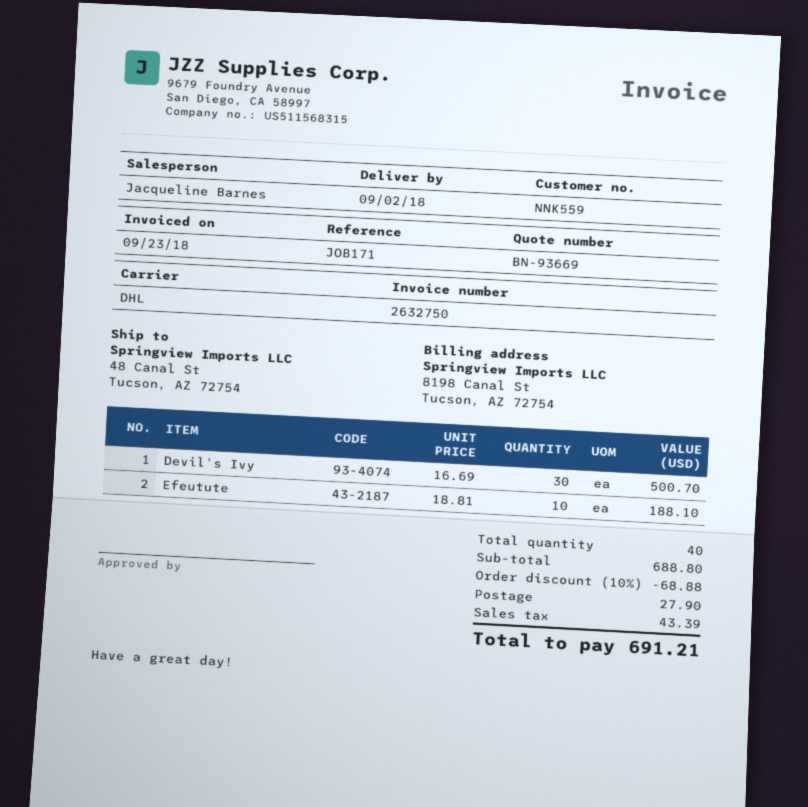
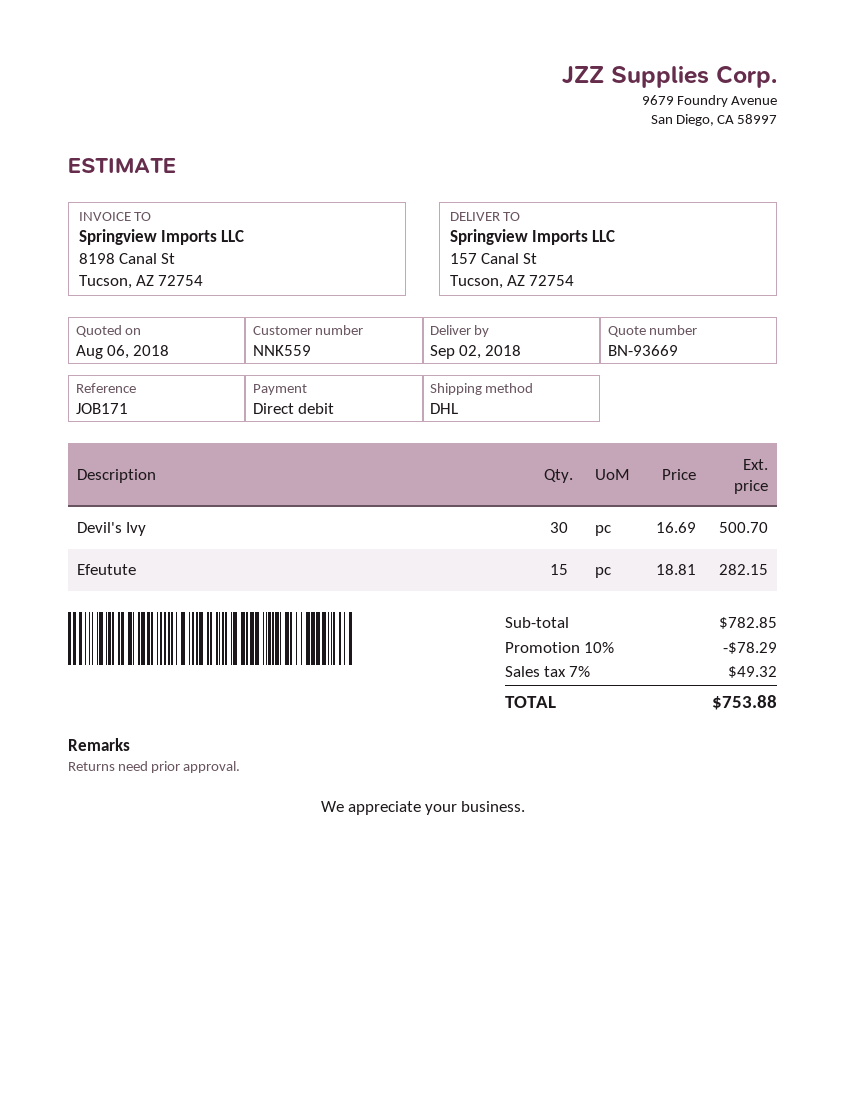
ship to: 48 Canal St, Tucson, AZ 72754 -> 157 Canal St, Tucson, AZ 72754
Efeutute: 10 x 18.81 = 188.10 -> 15 x 18.81 = 282.15
subtotal: 688.80 -> 782.85
discount: 10% = 68.88 -> 10% = 78.29
shipping: 27.90 -> none
tax: 43.39 -> 49.32
total: 691.21 -> 753.88

